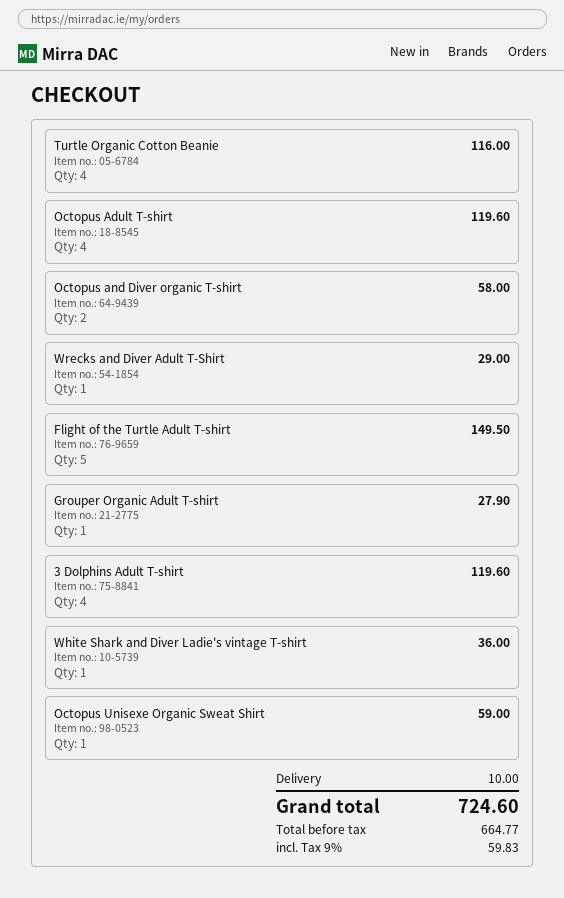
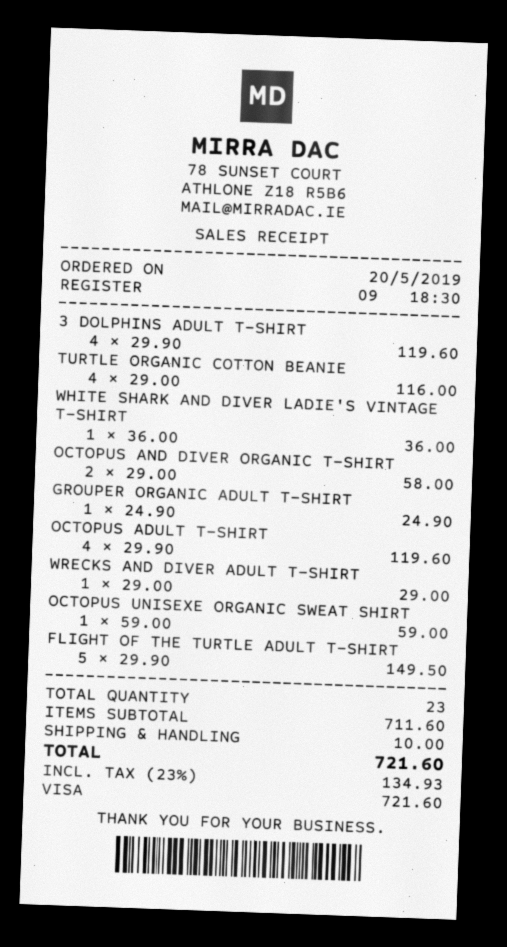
Grouper Organic Adult T-shirt: 1 for 27.90 -> 1 for 24.90
tax: 9% = 59.83 -> 23% = 134.93
total: 724.60 -> 721.60

